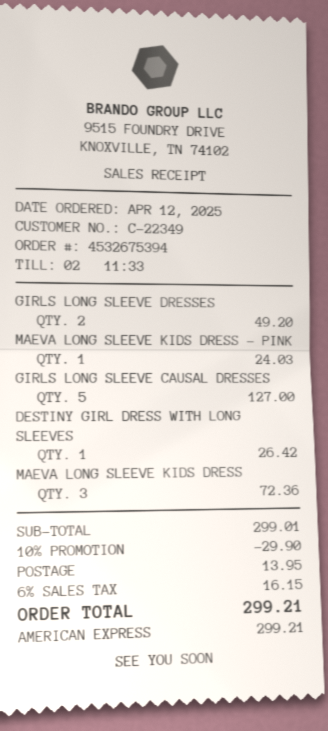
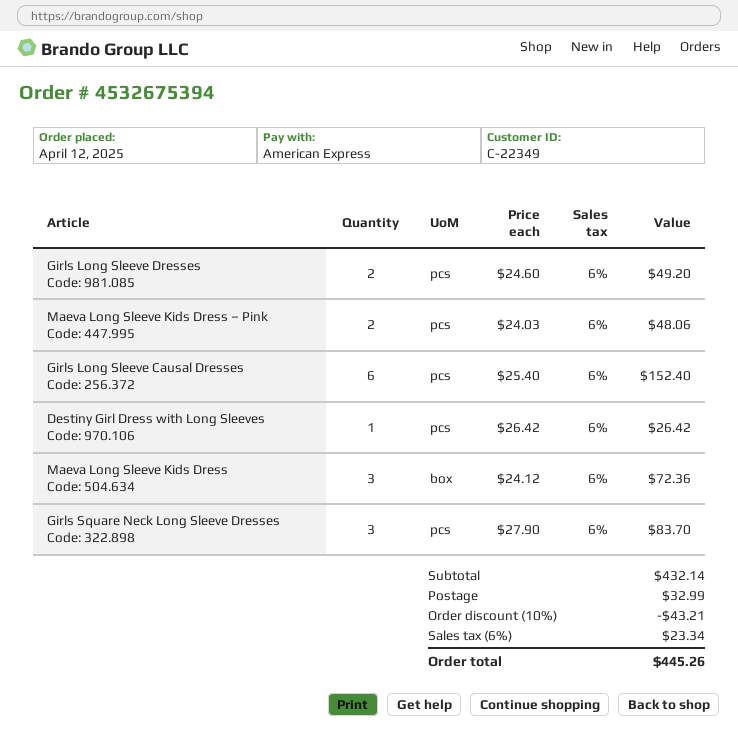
MAEVA LONG SLEEVE KIDS DRESS – PINK: 1 for 24.03 -> 2 for 48.06
GIRLS LONG SLEEVE CAUSAL DRESSES: 5 for 127.00 -> 6 for 152.40
Girls Square Neck Long Sleeve Dresses: none -> 3 for 83.70
subtotal: 299.01 -> 432.14
discount: 10% = 29.90 -> 10% = 43.21
shipping: 13.95 -> 32.99
tax: 6% = 16.15 -> 6% = 23.34
total: 299.21 -> 445.26

